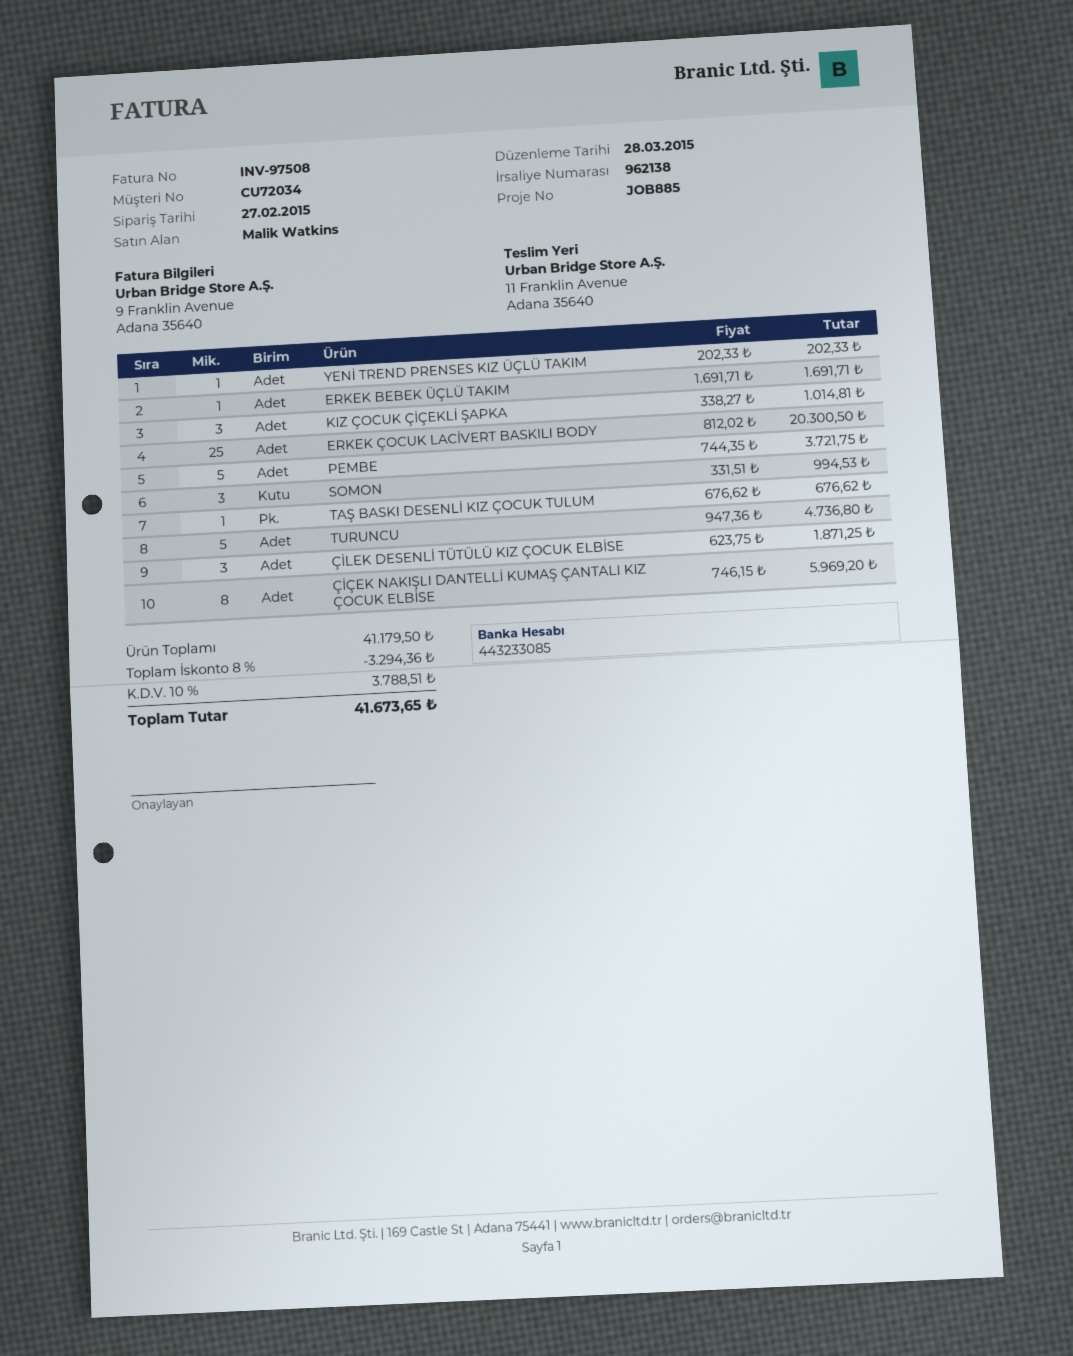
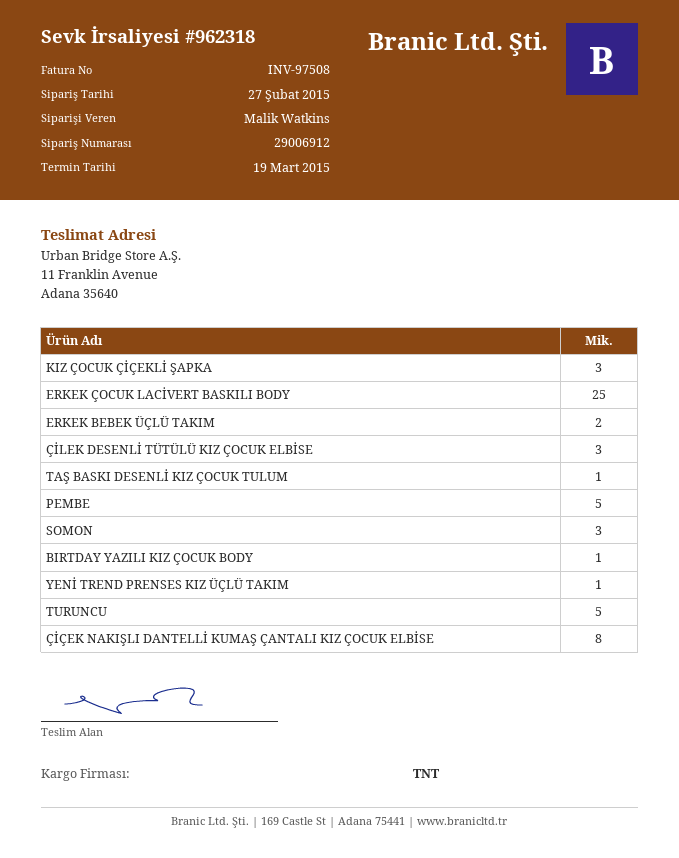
delivery note number: 962138 -> 962318
ERKEK BEBEK ÜÇLÜ TAKIM: 1 -> 2
BIRTDAY YAZILI KIZ ÇOCUK BODY: none -> 1

